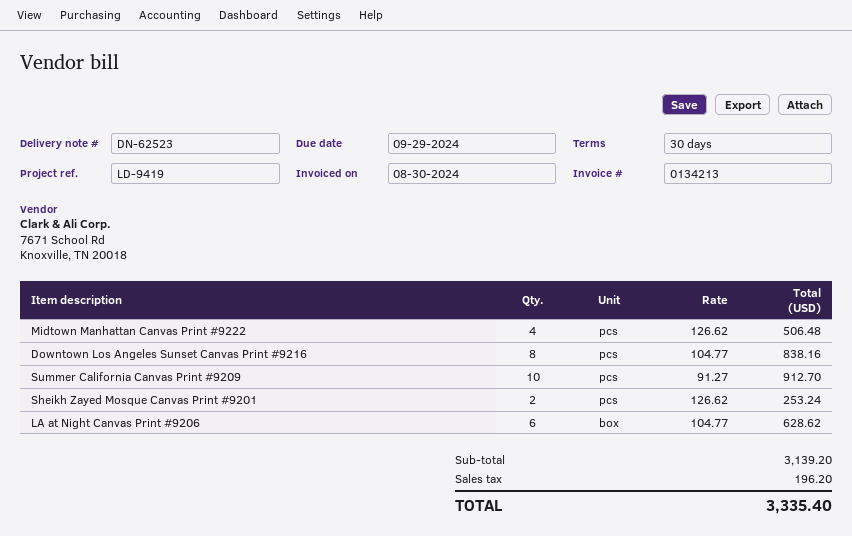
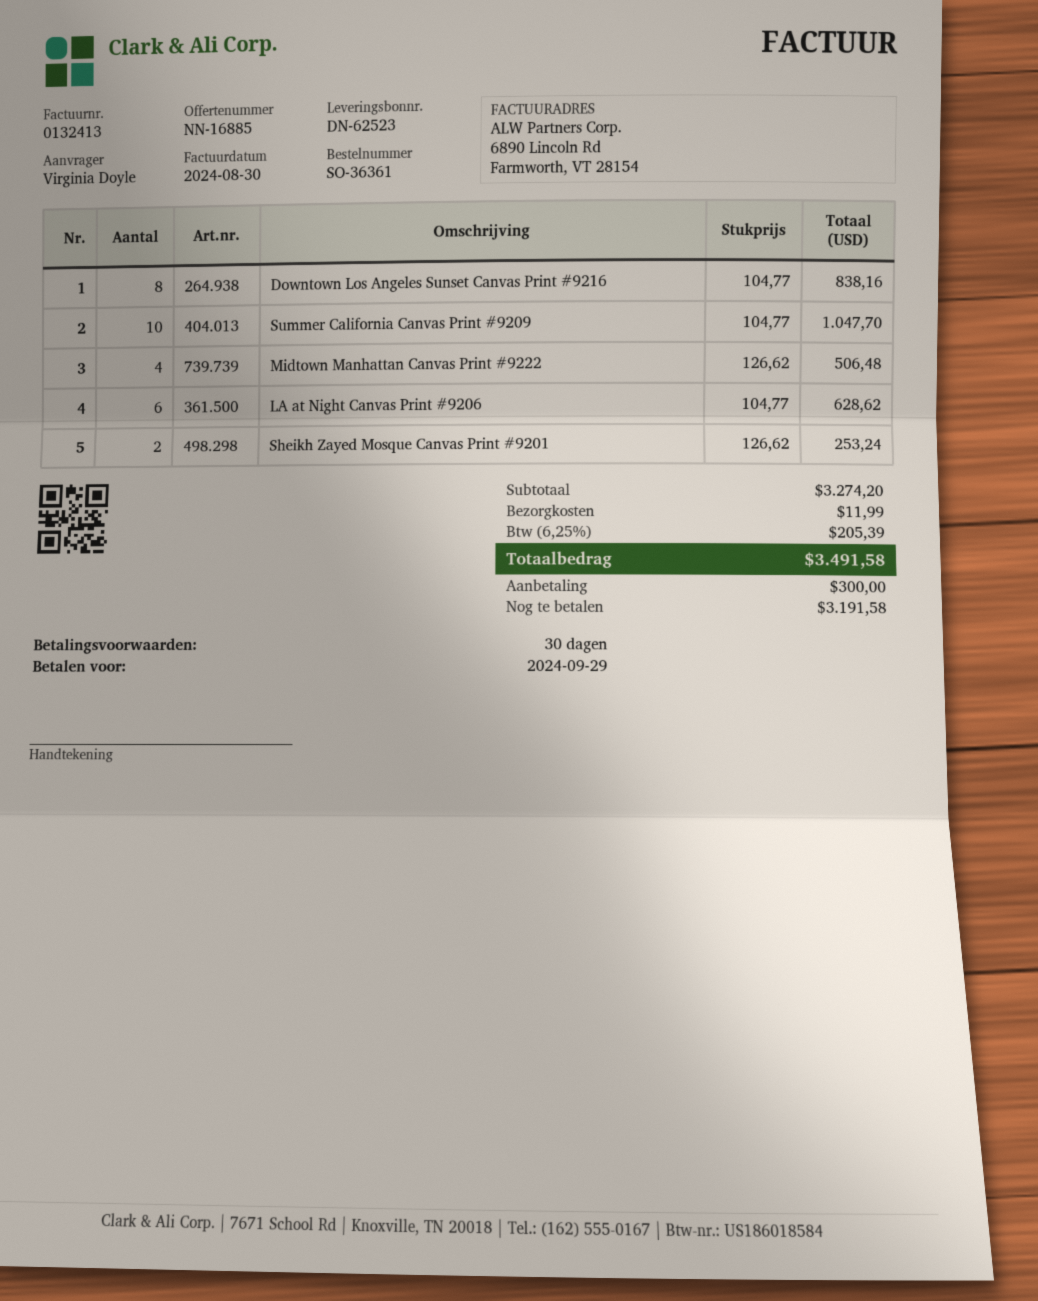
invoice number: 0134213 -> 0132413
Summer California Canvas Print #9209: 10 x 91.27 = 912.70 -> 10 x 104.77 = 1047.70
subtotal: 3139.20 -> 3274.20
shipping: none -> 11.99
tax: 196.20 -> 205.39
total: 3335.40 -> 3491.58

